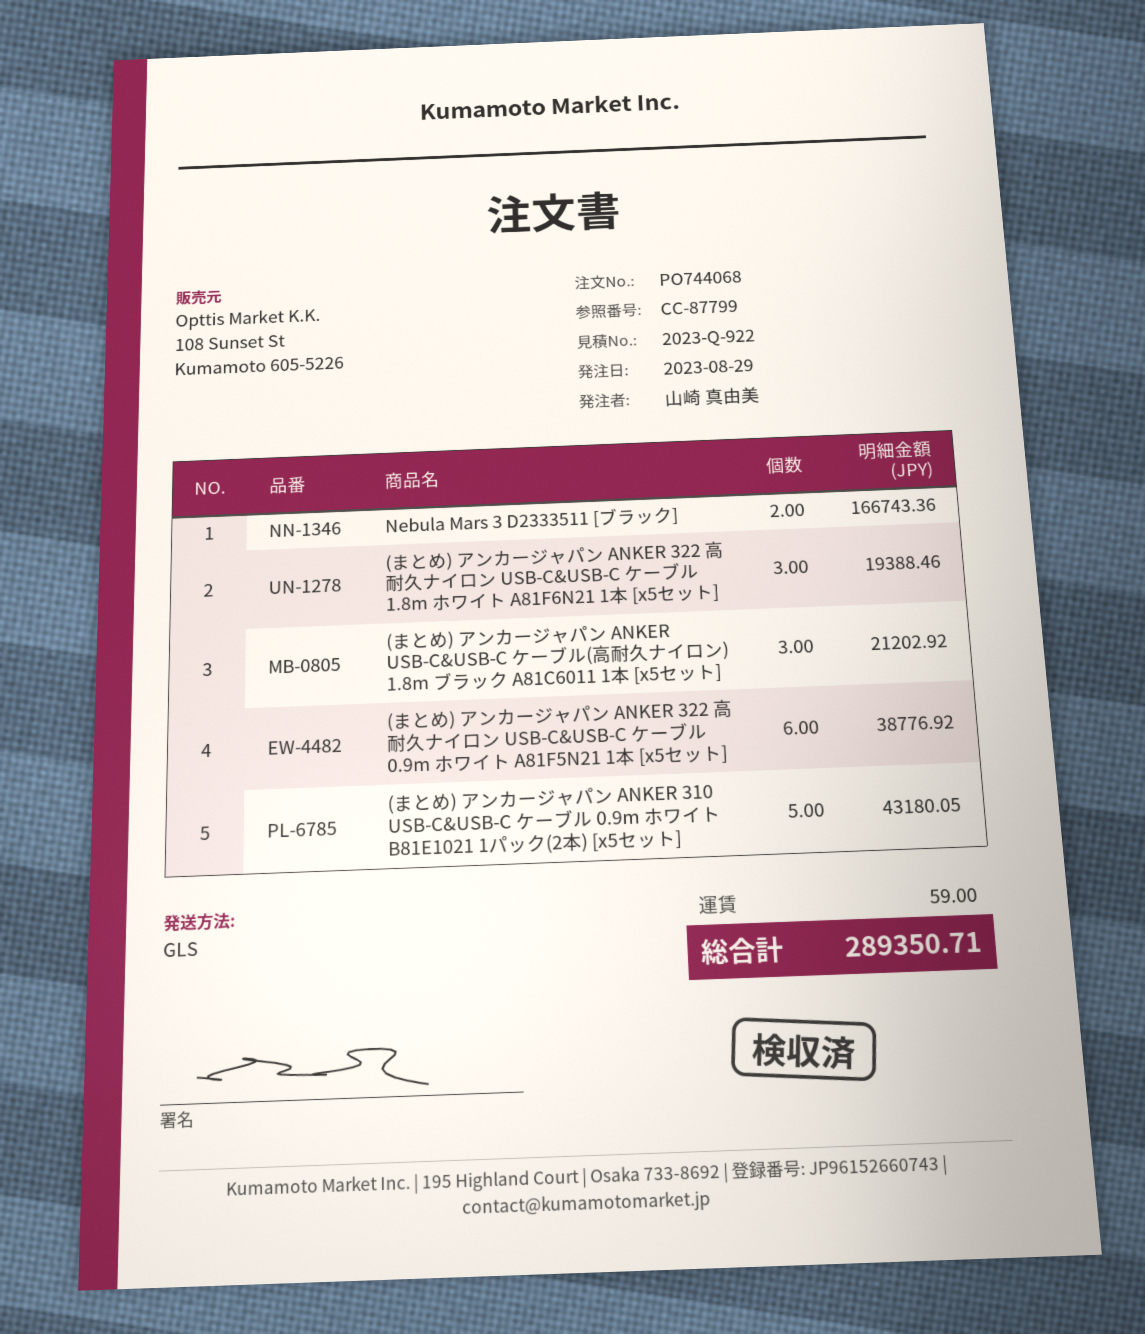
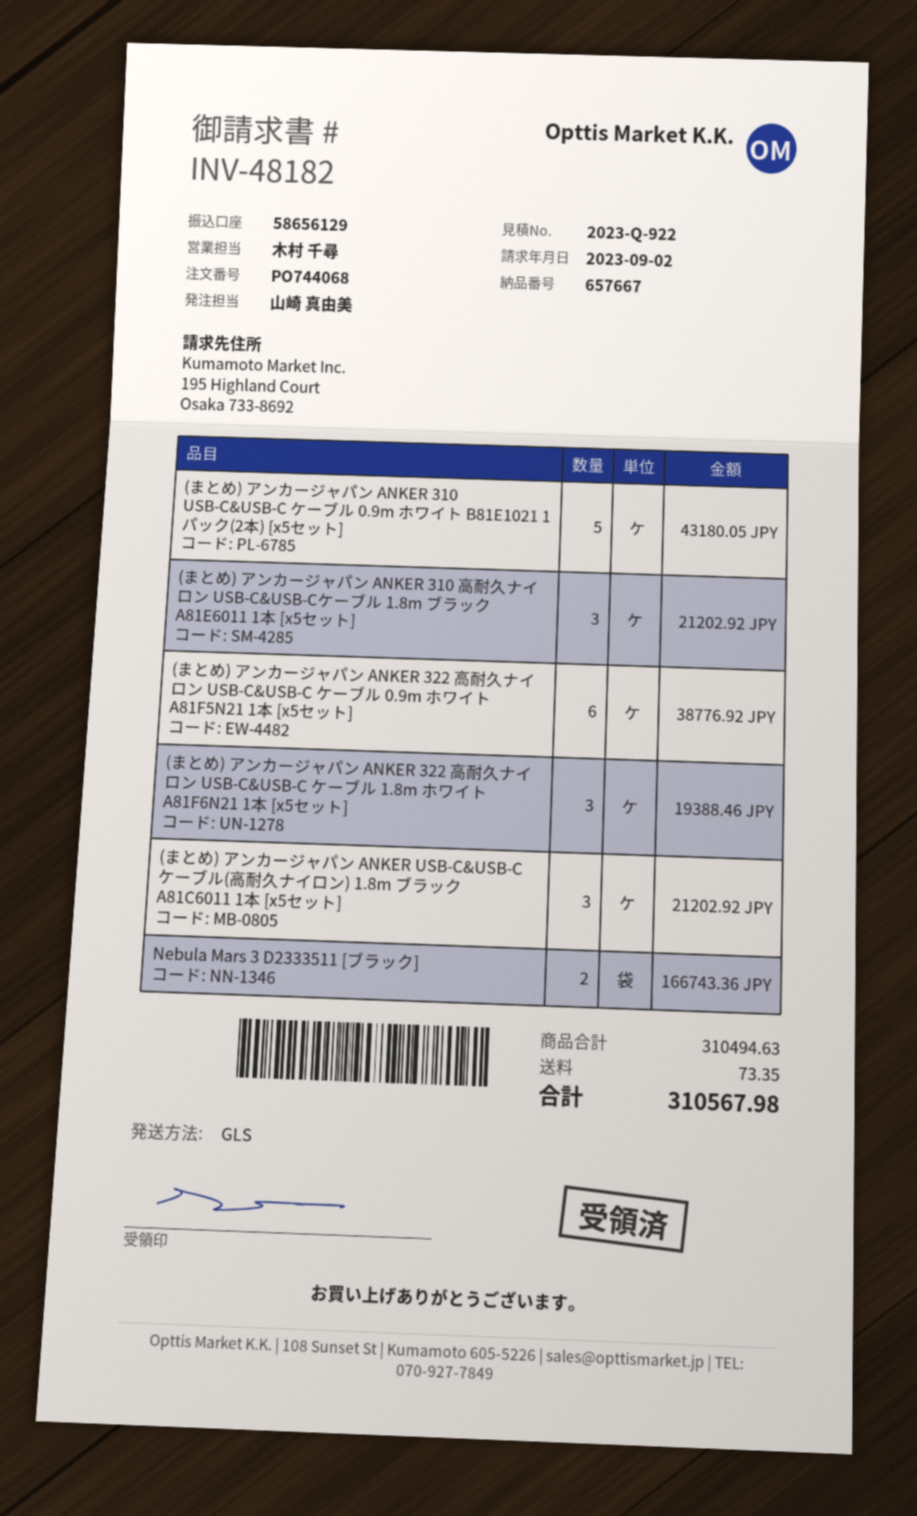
(まとめ) アンカージャパン ANKER 310 高耐久ナイロン USB-C&USB-Cケーブル 1.8m ブラック A81E6011 1本 [x5セット]: none -> 3 for 21202.92
shipping: 59.00 -> 73.35
total: 289350.71 -> 310567.98

